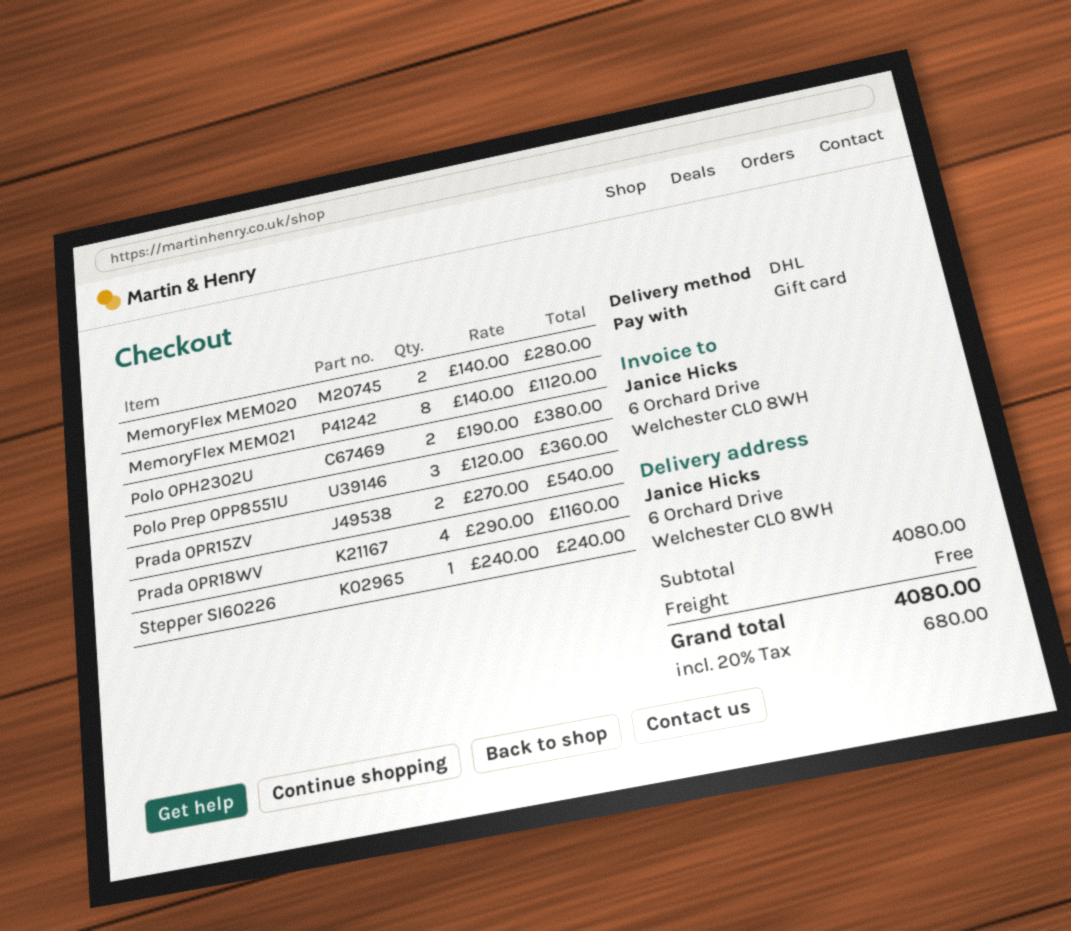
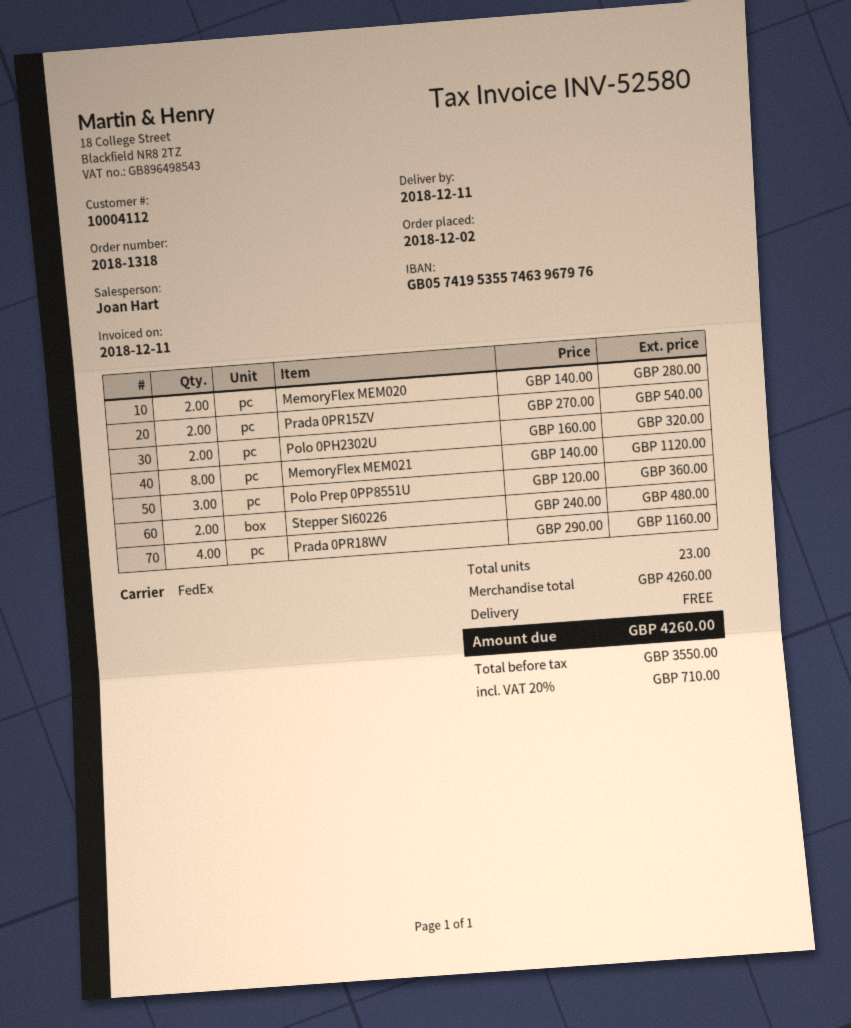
shipping method: DHL -> FedEx
Polo 0PH2302U: 2 x 190.00 = 380.00 -> 2 x 160.00 = 320.00
Stepper SI60226: 1 x 240.00 = 240.00 -> 2 x 240.00 = 480.00
subtotal: 4080.00 -> 4260.00
tax: 20% = 680.00 -> 20% = 710.00
total: 4080.00 -> 4260.00

